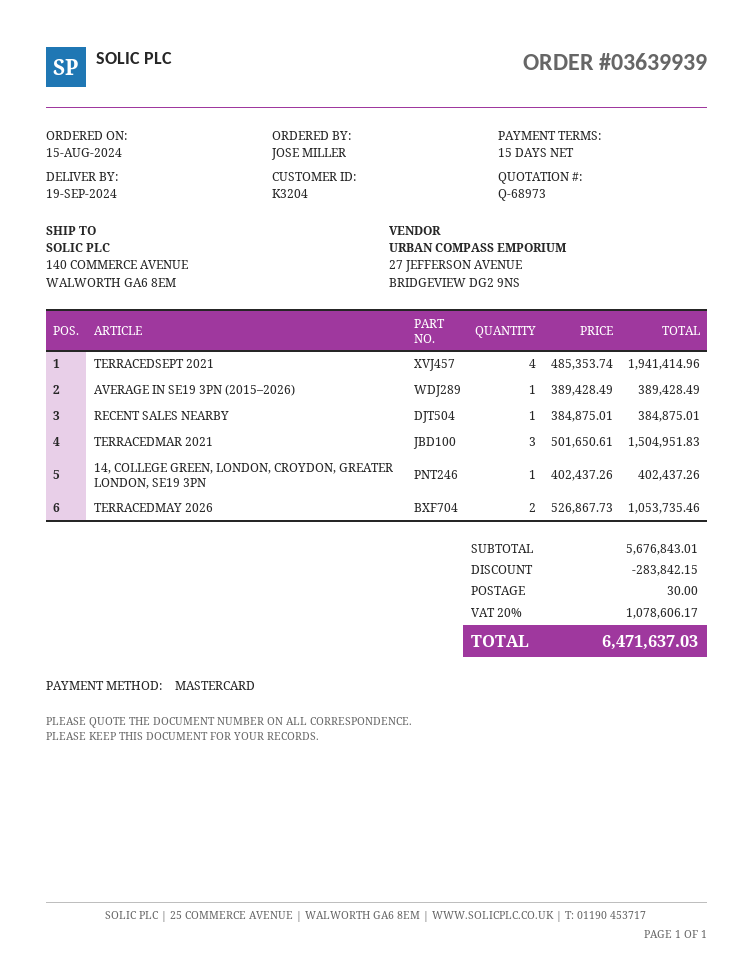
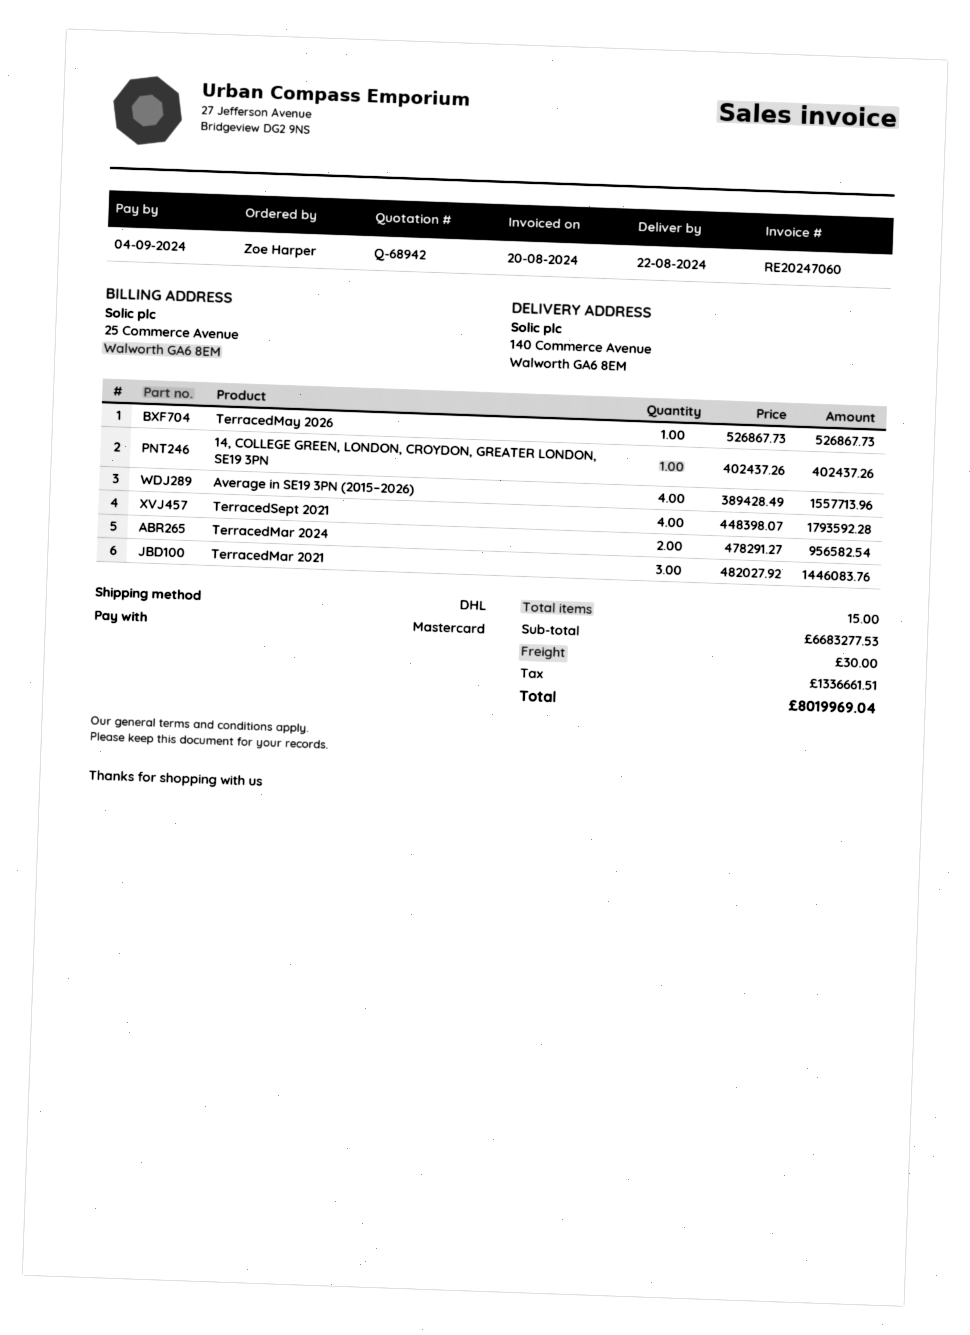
quote number: Q-68973 -> Q-68942
delivery date: 2024-09-19 -> 2024-08-22
ordered by: JOSE MILLER -> Zoe Harper
TERRACEDSEPT 2021: 4 x 485353.74 = 1941414.96 -> 4 x 448398.07 = 1793592.28
AVERAGE IN SE19 3PN (2015–2026): 1 x 389428.49 = 389428.49 -> 4 x 389428.49 = 1557713.96
RECENT SALES NEARBY: 1 x 384875.01 = 384875.01 -> none
TERRACEDMAR 2021: 3 x 501650.61 = 1504951.83 -> 3 x 482027.92 = 1446083.76
TERRACEDMAY 2026: 2 x 526867.73 = 1053735.46 -> 1 x 526867.73 = 526867.73
TerracedMar 2024: none -> 2 x 478291.27 = 956582.54
subtotal: 5676843.01 -> 6683277.53
discount: 283842.15 -> none
tax: 1078606.17 -> 1336661.51
total: 6471637.03 -> 8019969.04

